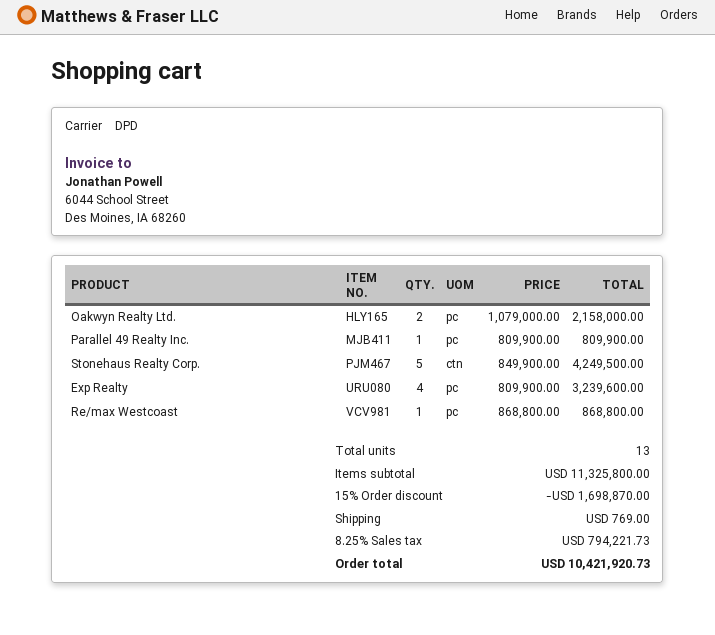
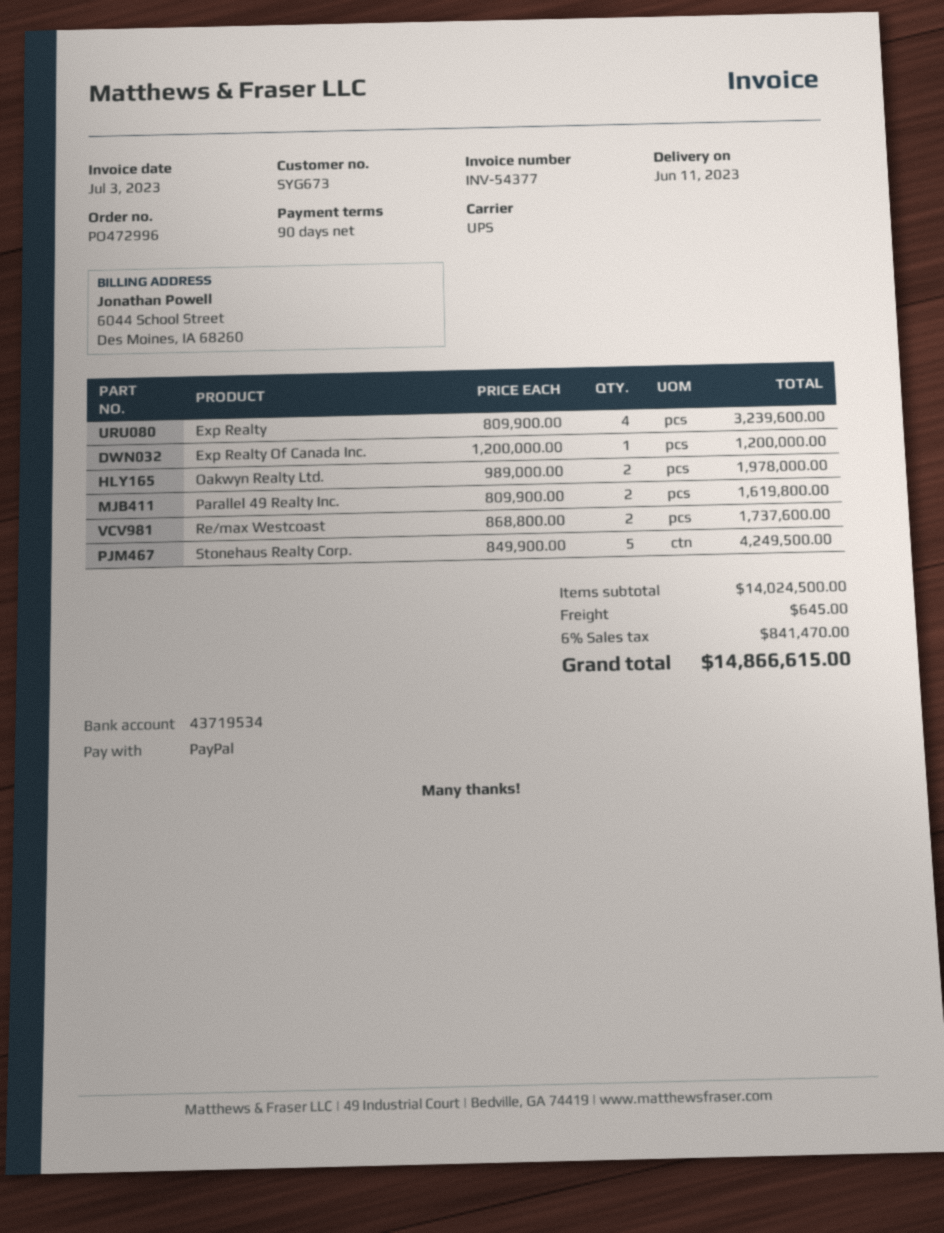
shipping method: DPD -> UPS
Oakwyn Realty Ltd.: 2 x 1079000.00 = 2158000.00 -> 2 x 989000.00 = 1978000.00
Parallel 49 Realty Inc.: 1 x 809900.00 = 809900.00 -> 2 x 809900.00 = 1619800.00
Re/max Westcoast: 1 x 868800.00 = 868800.00 -> 2 x 868800.00 = 1737600.00
Exp Realty Of Canada Inc.: none -> 1 x 1200000.00 = 1200000.00
subtotal: 11325800.00 -> 14024500.00
discount: 15% = 1698870.00 -> none
shipping: 769.00 -> 645.00
tax: 8.25% = 794221.73 -> 6% = 841470.00
total: 10421920.73 -> 14866615.00

